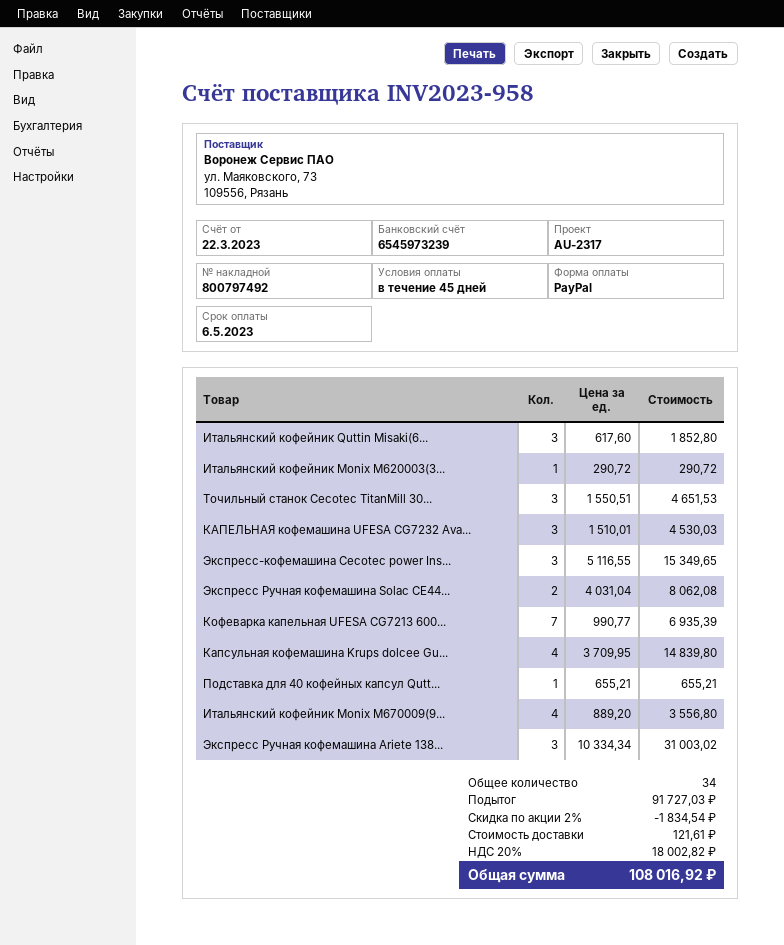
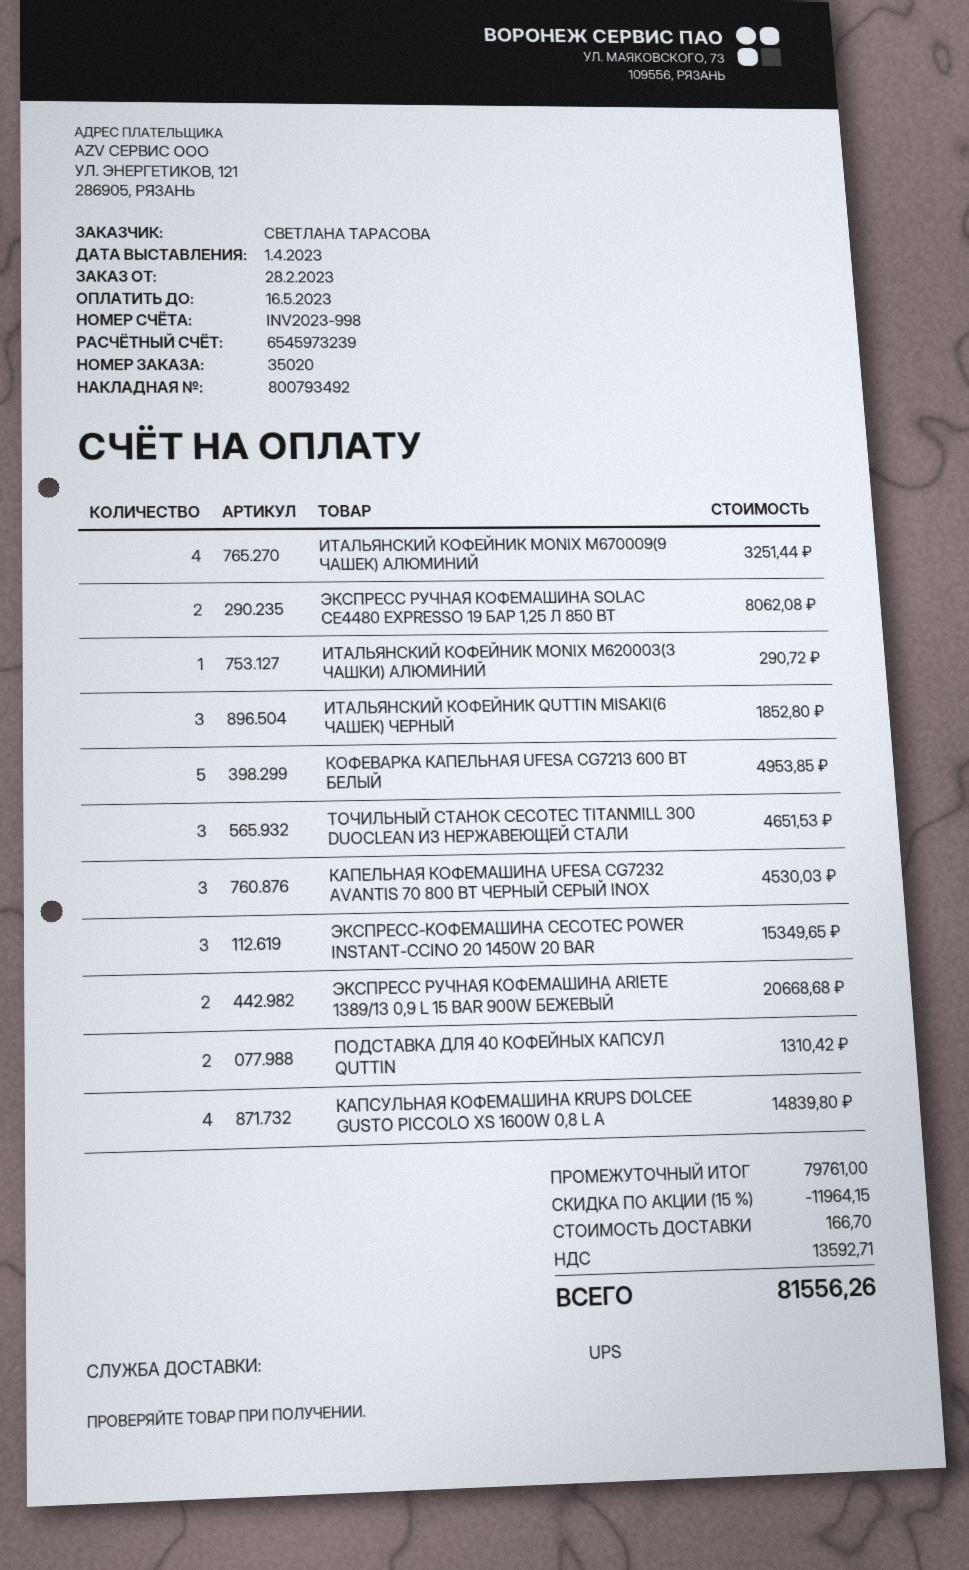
delivery note number: 800797492 -> 800793492
invoice number: INV2023-958 -> INV2023-998
invoice date: 2023-03-22 -> 2023-04-01
due date: 2023-05-06 -> 2023-05-16
Кофеварка капельная UFESA CG7213 600...: 7 for 6935.39 -> 5 for 4953.85
Подставка для 40 кофейных капсул Qutt...: 1 for 655.21 -> 2 for 1310.42
Итальянский кофейник Monix M670009(9...: 4 for 3556.80 -> 4 for 3251.44
Экспресс Ручная кофемашина Ariete 138...: 3 for 31003.02 -> 2 for 20668.68
subtotal: 91727.03 -> 79761.00
discount: 2% = 1834.54 -> 15% = 11964.15
shipping: 121.61 -> 166.70
tax: 18002.82 -> 13592.71
total: 108016.92 -> 81556.26

